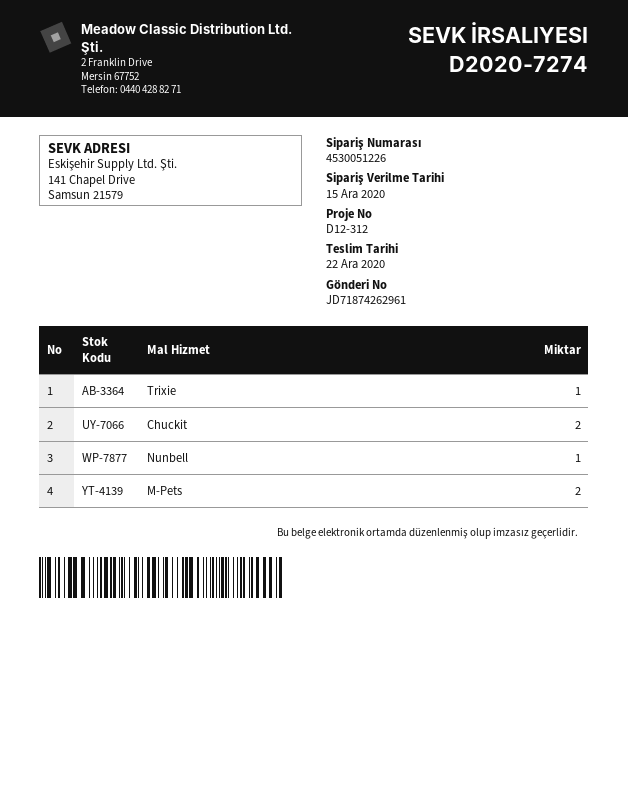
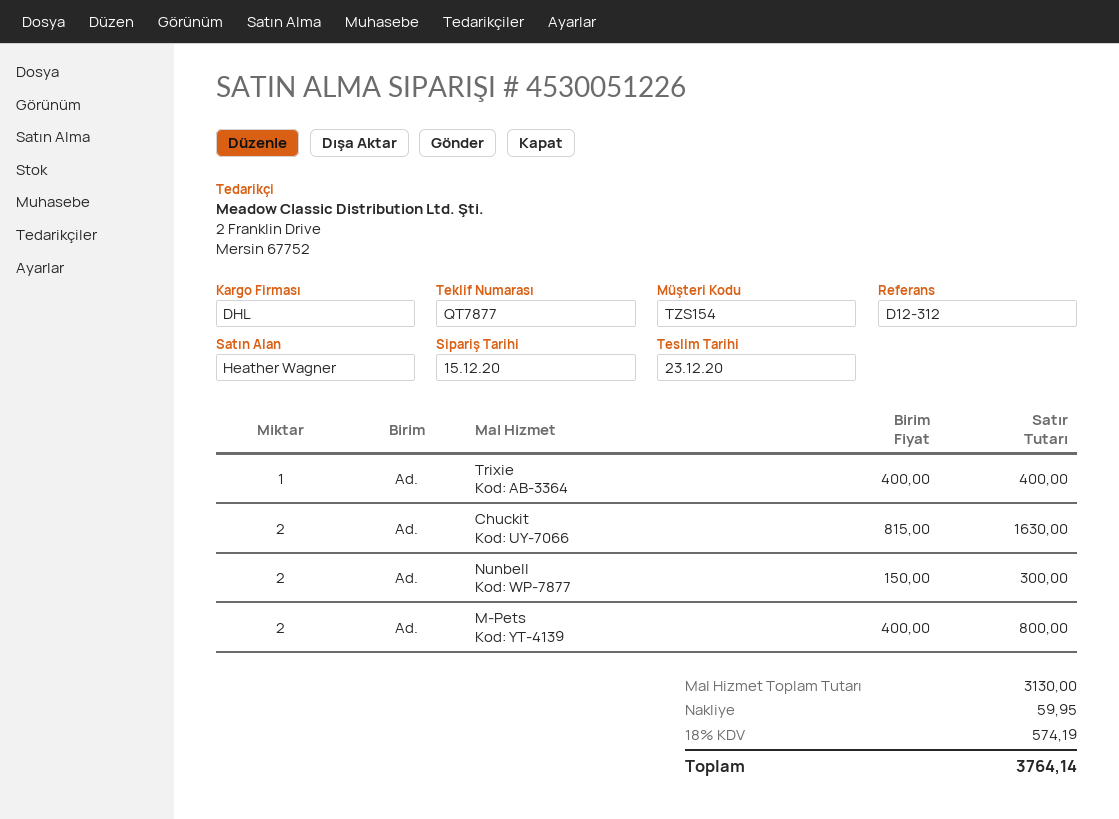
delivery date: 2020-12-22 -> 2020-12-23
Nunbell: 1 -> 2

